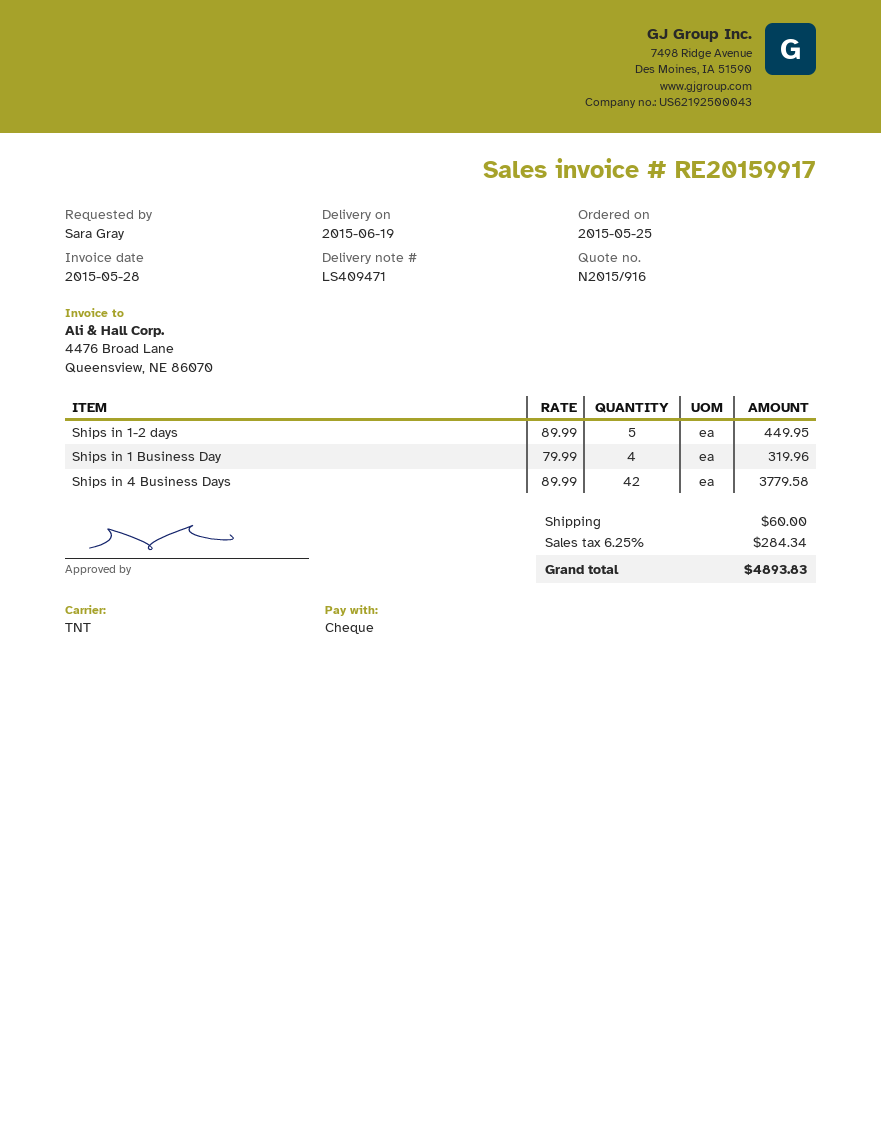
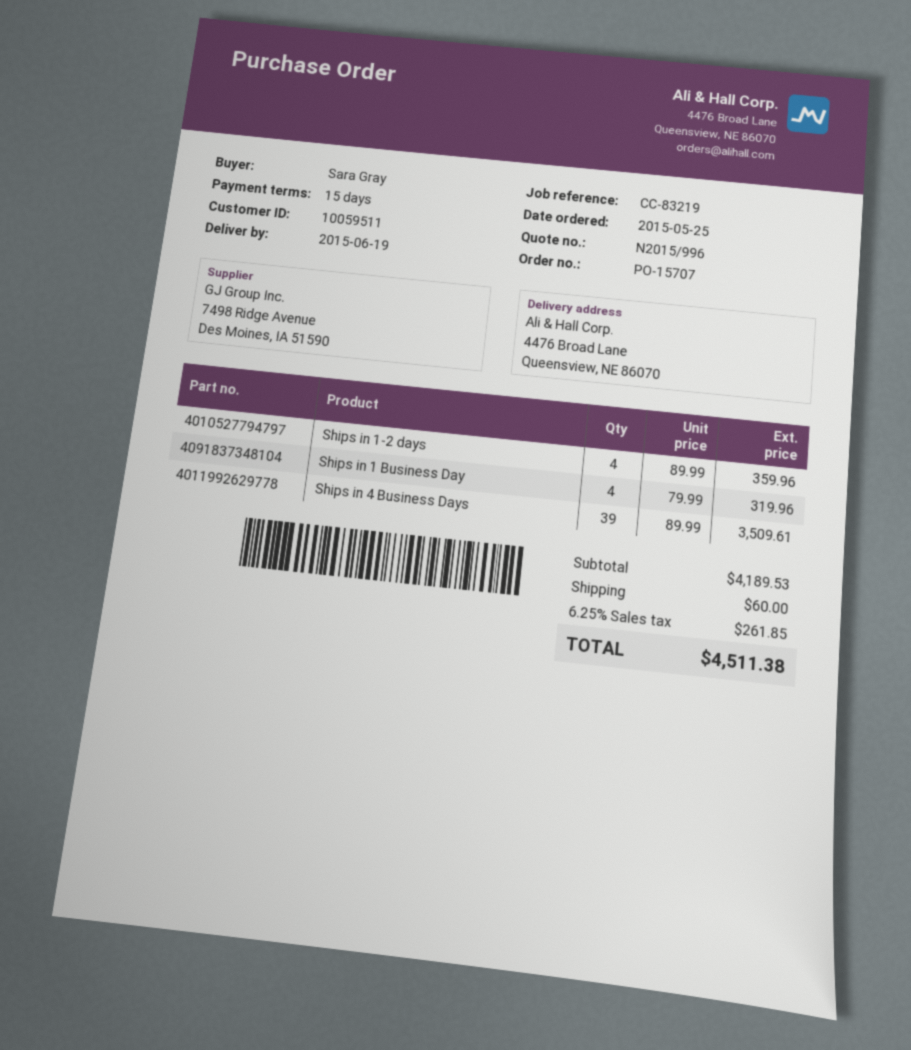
quote number: N2015/916 -> N2015/996
Ships in 1-2 days: 5 x 89.99 = 449.95 -> 4 x 89.99 = 359.96
Ships in 4 Business Days: 42 x 89.99 = 3779.58 -> 39 x 89.99 = 3509.61
tax: 6.25% = 284.34 -> 6.25% = 261.85
total: 4893.83 -> 4511.38

